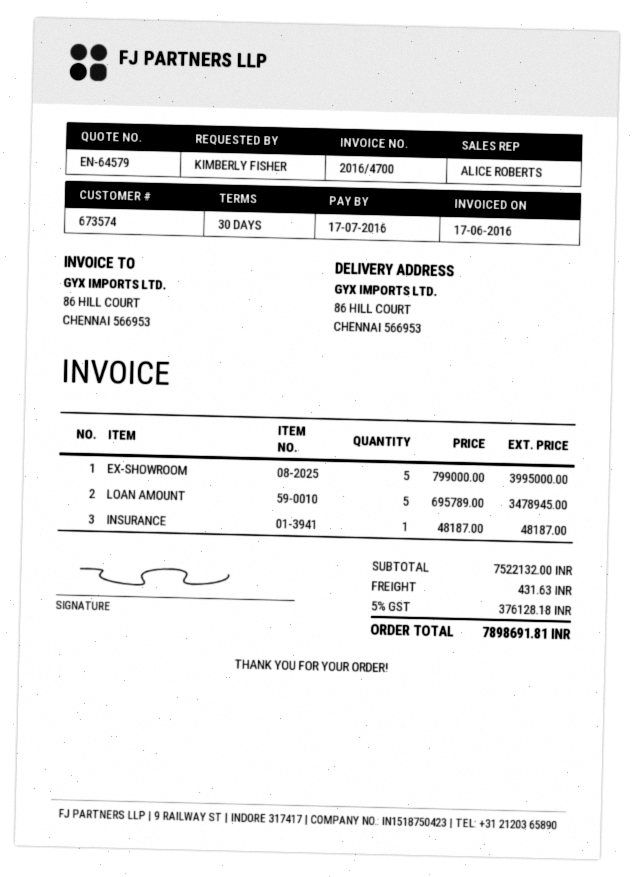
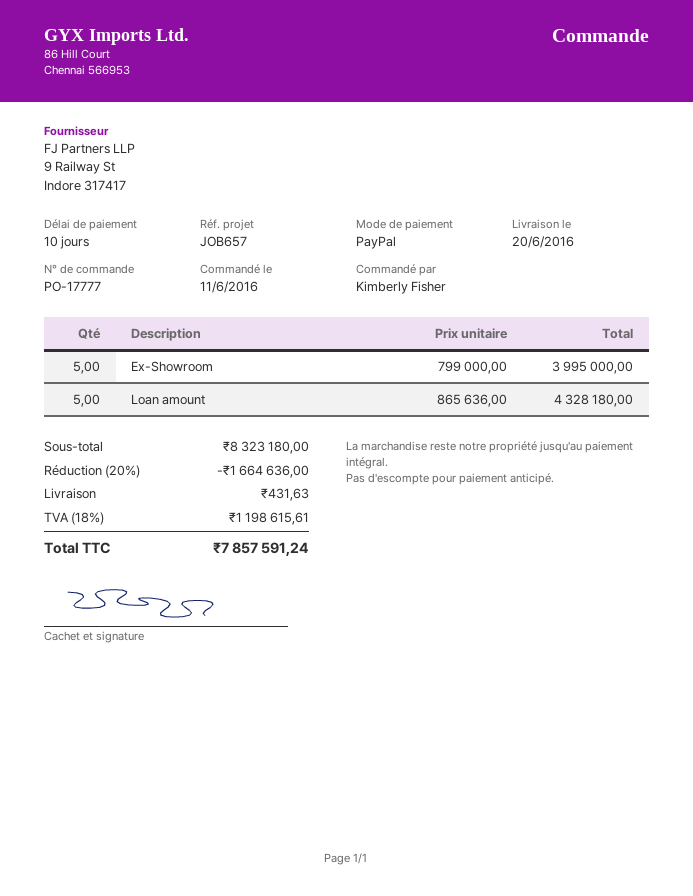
payment terms: 30 days -> 10 days
LOAN AMOUNT: 5 x 695789.00 = 3478945.00 -> 5 x 865636.00 = 4328180.00
INSURANCE: 1 x 48187.00 = 48187.00 -> none
subtotal: 7522132.00 -> 8323180.00
discount: none -> 20% = 1664636.00
tax: 5% = 376128.18 -> 18% = 1198615.61
total: 7898691.81 -> 7857591.24

